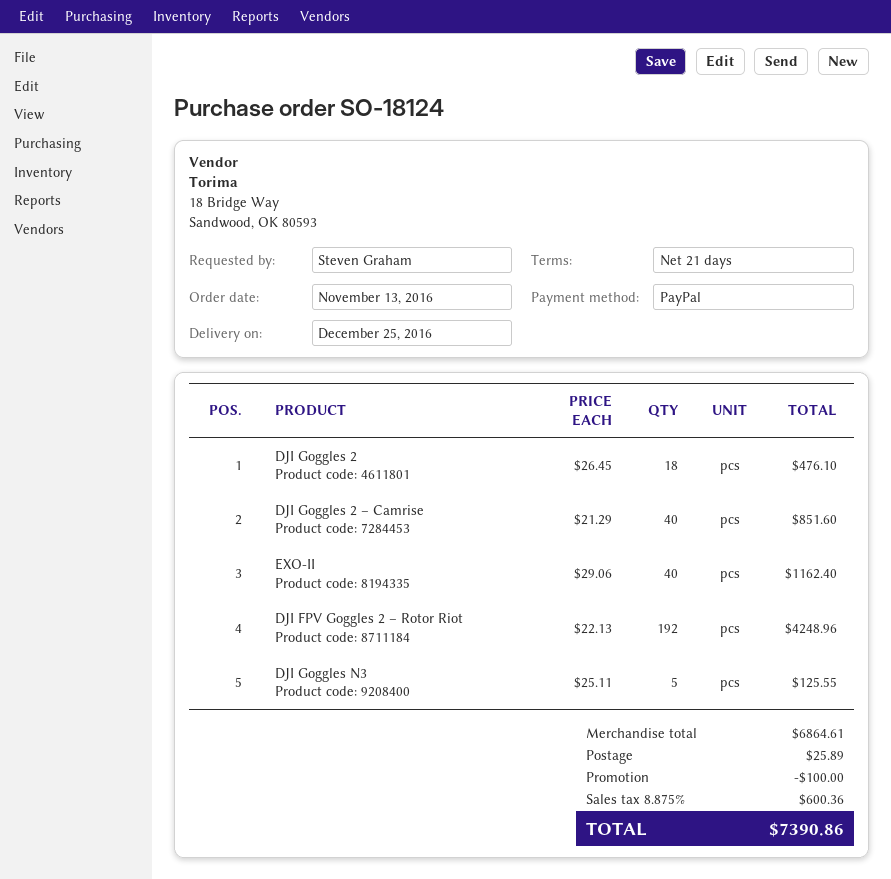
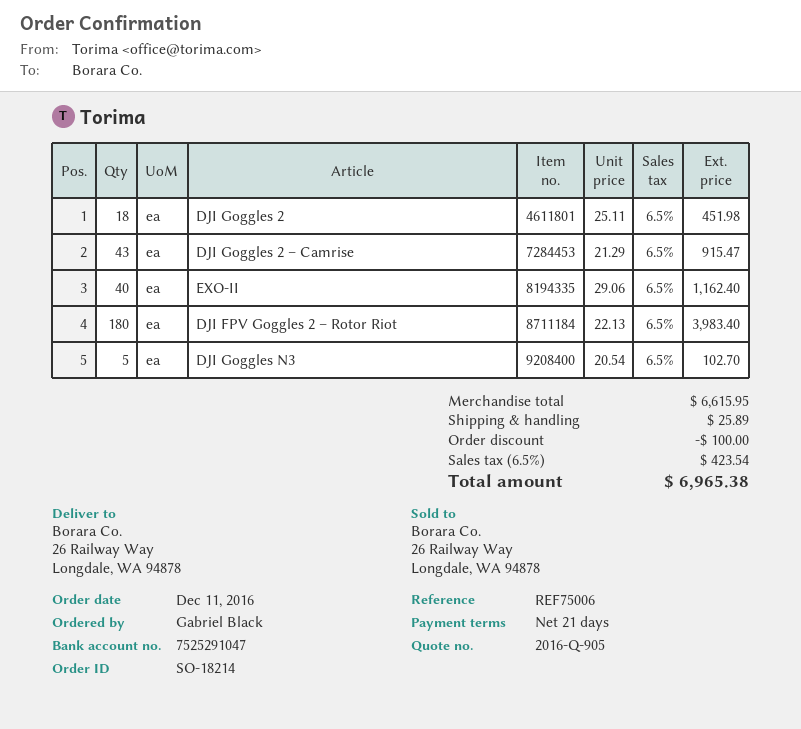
order number: SO-18124 -> SO-18214
order date: 2016-11-13 -> 2016-12-11
ordered by: Steven Graham -> Gabriel Black
DJI Goggles 2: 18 x 26.45 = 476.10 -> 18 x 25.11 = 451.98
DJI Goggles 2 – Camrise: 40 x 21.29 = 851.60 -> 43 x 21.29 = 915.47
DJI FPV Goggles 2 – Rotor Riot: 192 x 22.13 = 4248.96 -> 180 x 22.13 = 3983.40
DJI Goggles N3: 5 x 25.11 = 125.55 -> 5 x 20.54 = 102.70
subtotal: 6864.61 -> 6615.95
tax: 8.875% = 600.36 -> 6.5% = 423.54
total: 7390.86 -> 6965.38

